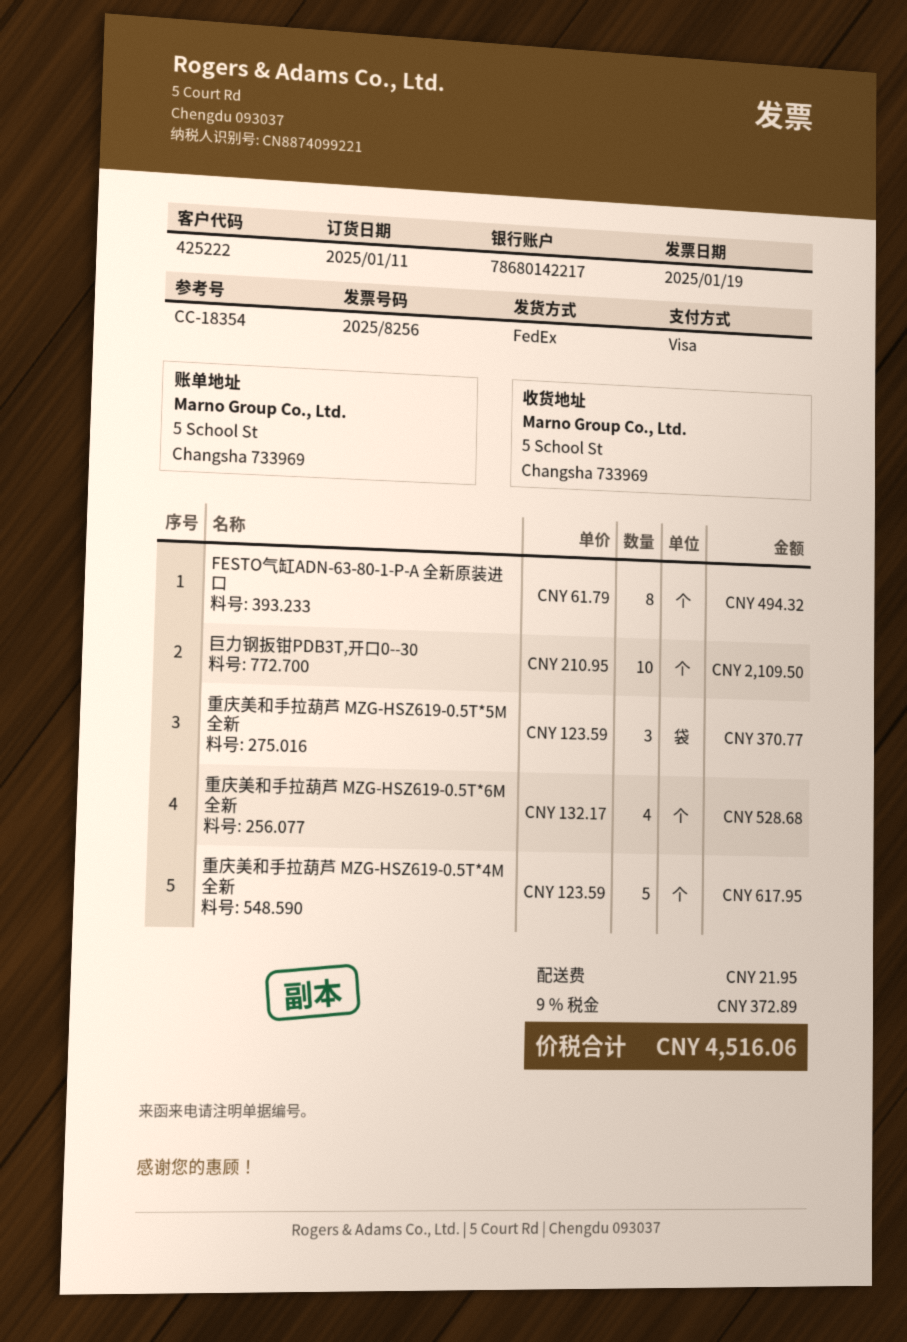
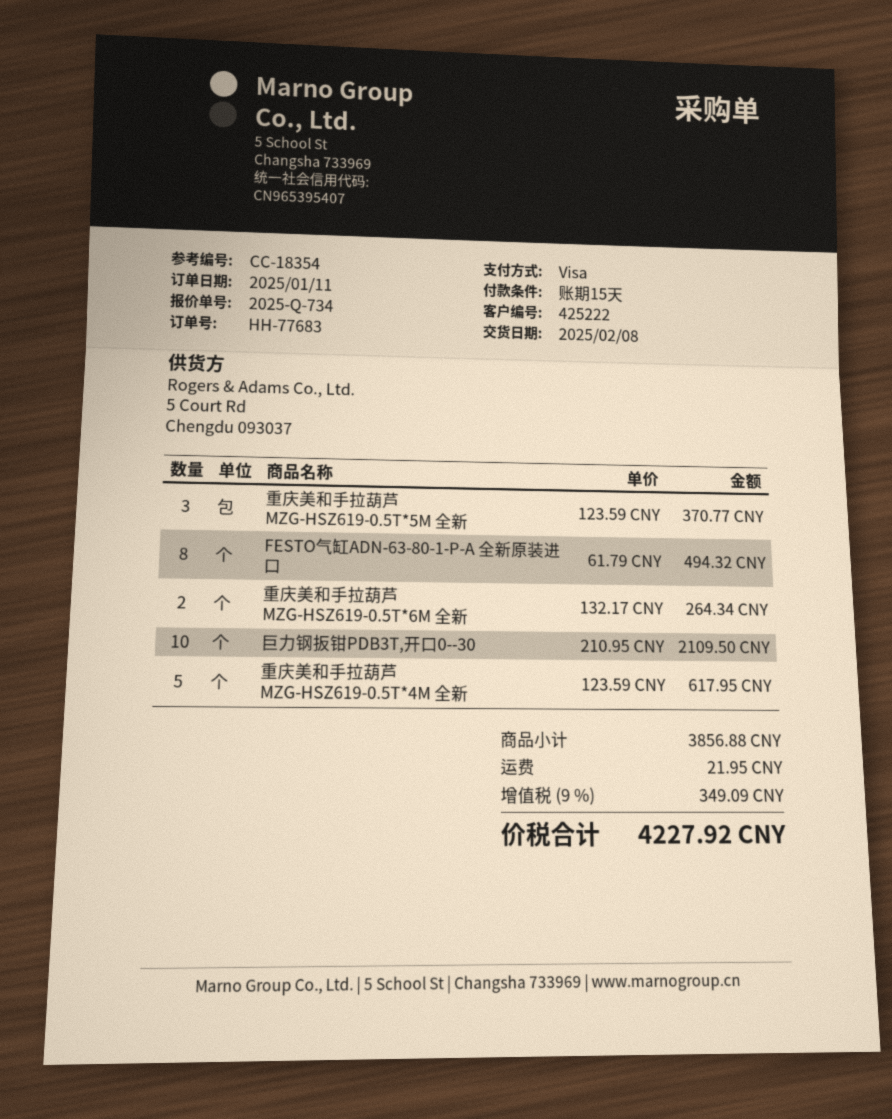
重庆美和手拉葫芦 MZG-HSZ619-0.5T*6M 全新: 4 x 132.17 = 528.68 -> 2 x 132.17 = 264.34
tax: 9% = 372.89 -> 9% = 349.09
total: 4516.06 -> 4227.92

